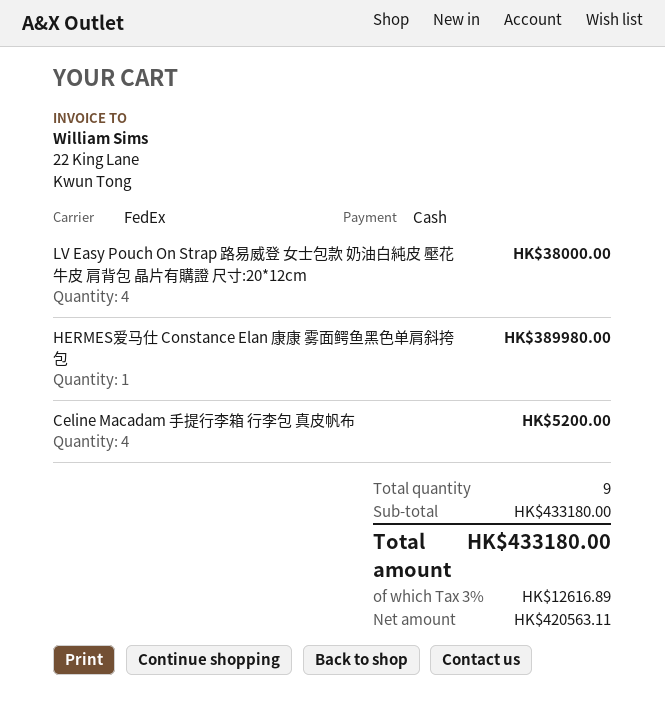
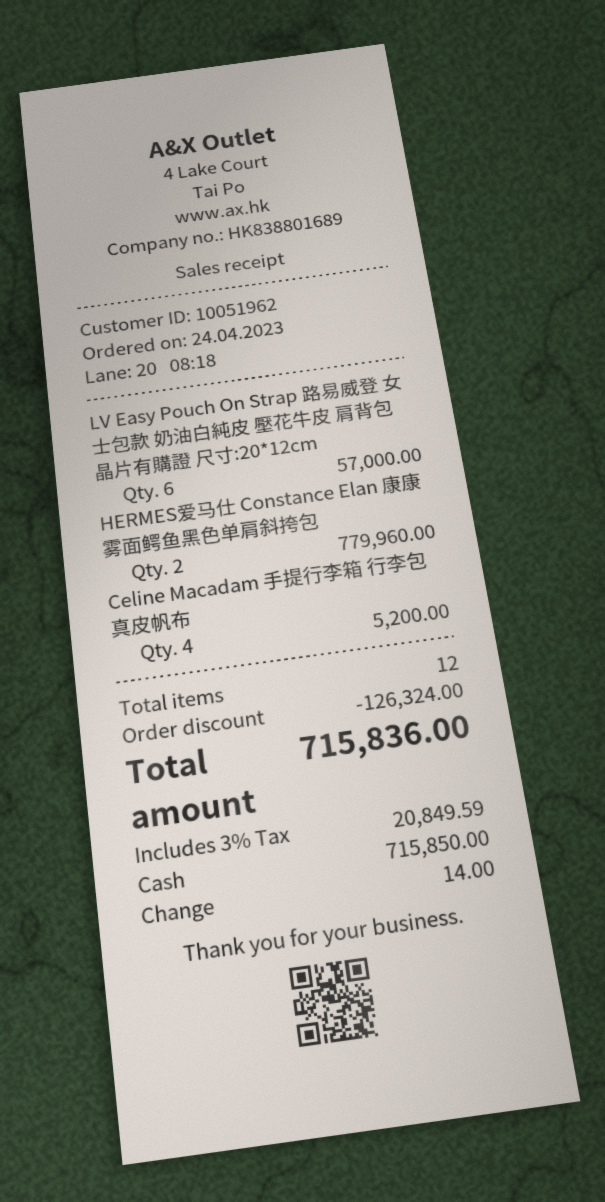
LV Easy Pouch On Strap 路易威登 女士包款 奶油白純皮 壓花牛皮 肩背包 晶片有購證 尺寸:20*12cm: 4 for 38000.00 -> 6 for 57000.00
HERMES爱马仕 Constance Elan 康康 雾面鳄鱼黑色单肩斜挎包: 1 for 389980.00 -> 2 for 779960.00
total quantity: 9 -> 12
discount: none -> 126324.00
tax: 3% = 12616.89 -> 3% = 20849.59
total: 433180.00 -> 715836.00

